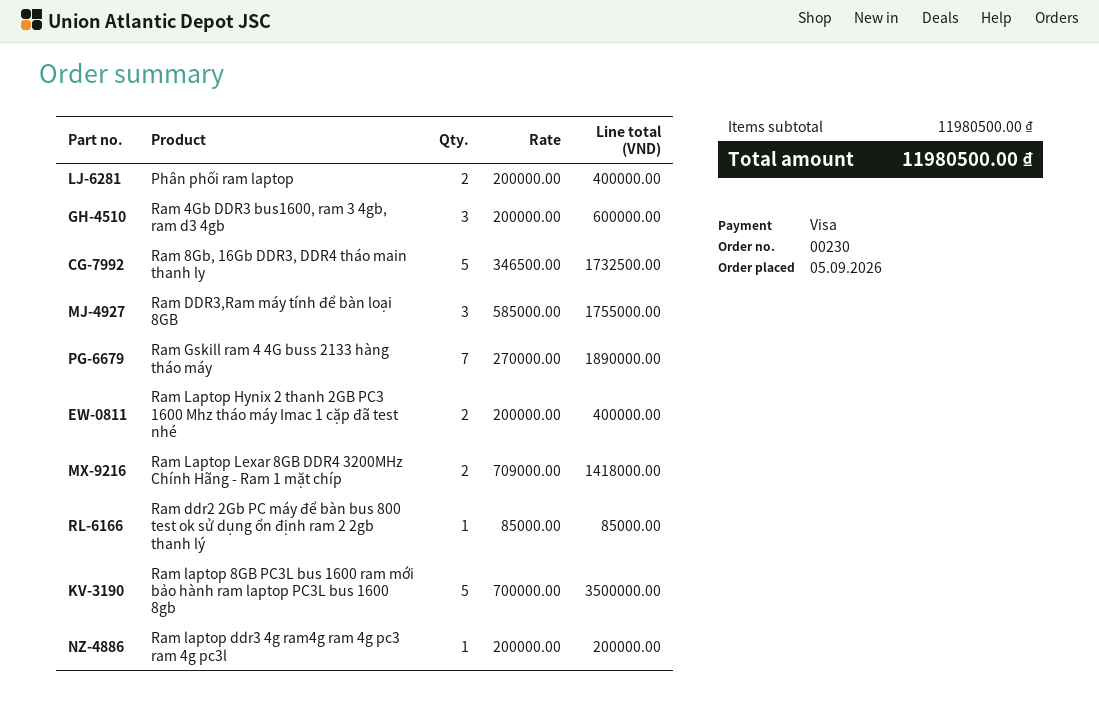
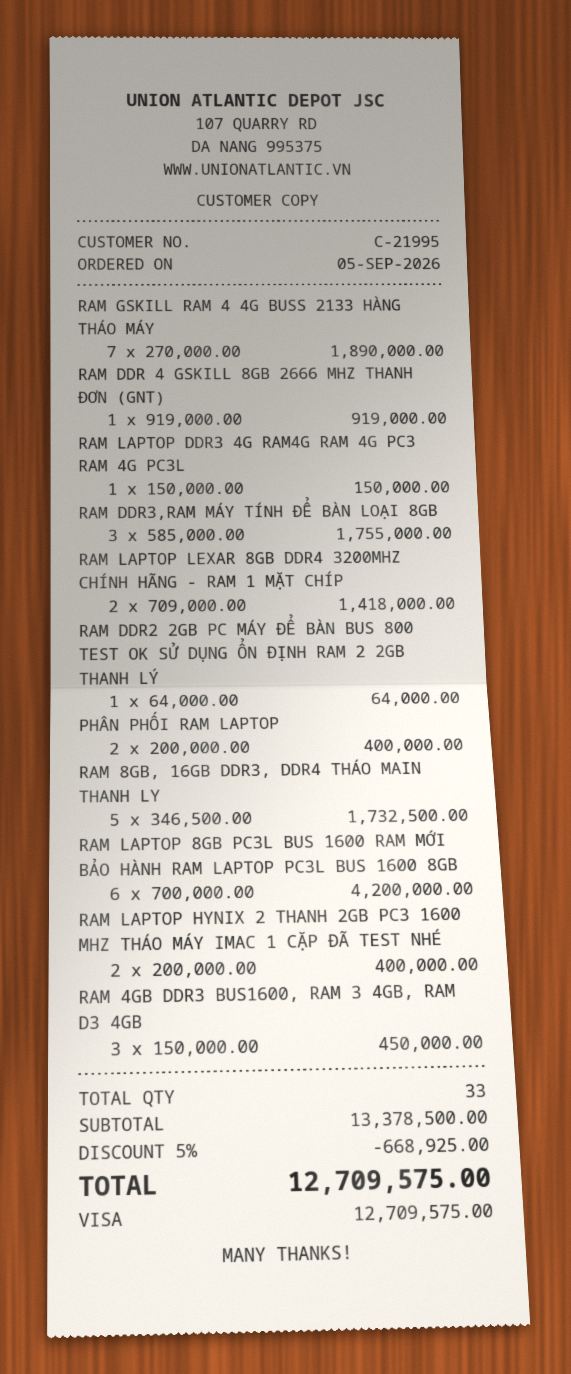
Ram 4Gb DDR3 bus1600, ram 3 4gb, ram d3 4gb: 3 x 200000.00 = 600000.00 -> 3 x 150000.00 = 450000.00
Ram ddr2 2Gb PC máy để bàn bus 800 test ok sử dụng ổn định ram 2 2gb thanh lý: 1 x 85000.00 = 85000.00 -> 1 x 64000.00 = 64000.00
Ram laptop 8GB PC3L bus 1600 ram mới bảo hành ram laptop PC3L bus 1600 8gb: 5 x 700000.00 = 3500000.00 -> 6 x 700000.00 = 4200000.00
Ram laptop ddr3 4g ram4g ram 4g pc3 ram 4g pc3l: 1 x 200000.00 = 200000.00 -> 1 x 150000.00 = 150000.00
RAM DDR 4 GSKILL 8GB 2666 MHZ THANH ĐƠN (GNT): none -> 1 x 919000.00 = 919000.00
subtotal: 11980500.00 -> 13378500.00
discount: none -> 5% = 668925.00
total: 11980500.00 -> 12709575.00

